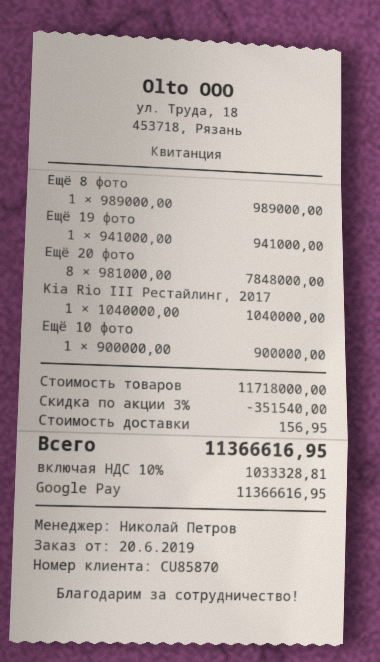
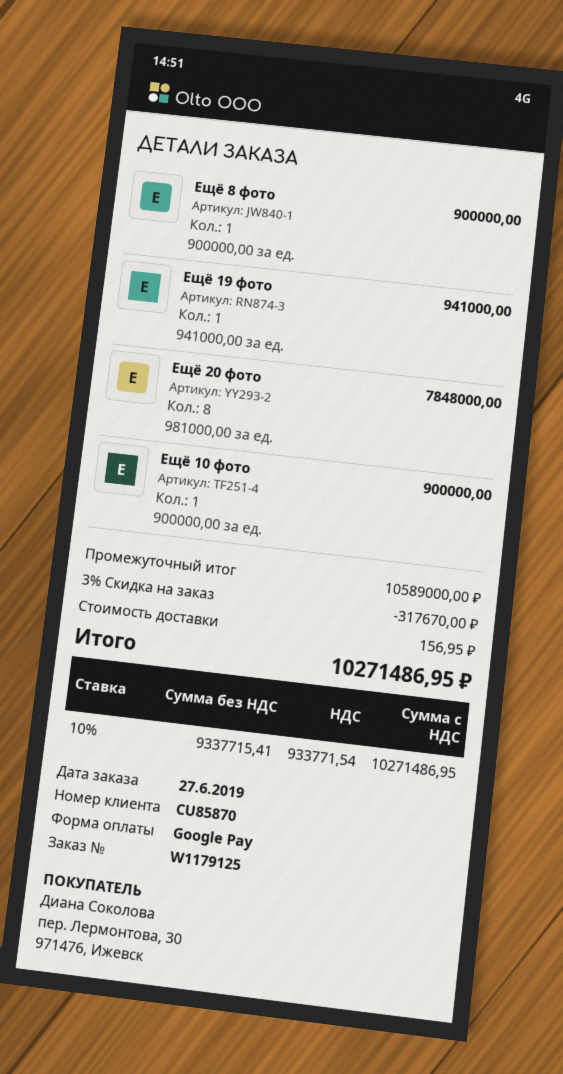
order date: 2019-06-20 -> 2019-06-27
Ещё 8 фото: 1 x 989000.00 = 989000.00 -> 1 x 900000.00 = 900000.00
Kia Rio III Рестайлинг, 2017: 1 x 1040000.00 = 1040000.00 -> none
subtotal: 11718000.00 -> 10589000.00
discount: 3% = 351540.00 -> 3% = 317670.00
tax: 10% = 1033328.81 -> 10% = 933771.54
total: 11366616.95 -> 10271486.95

